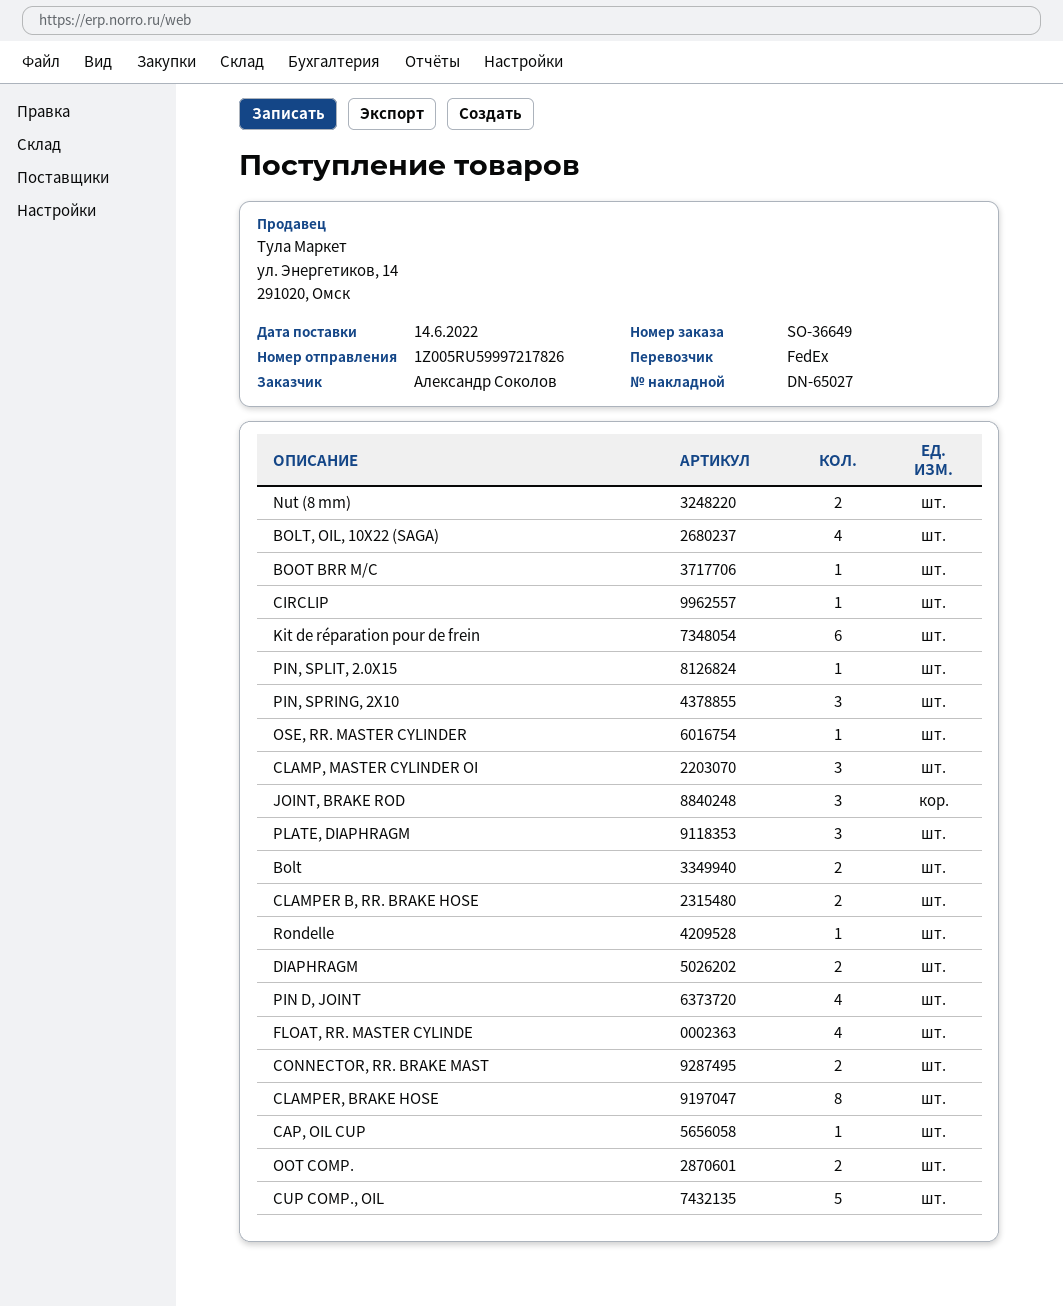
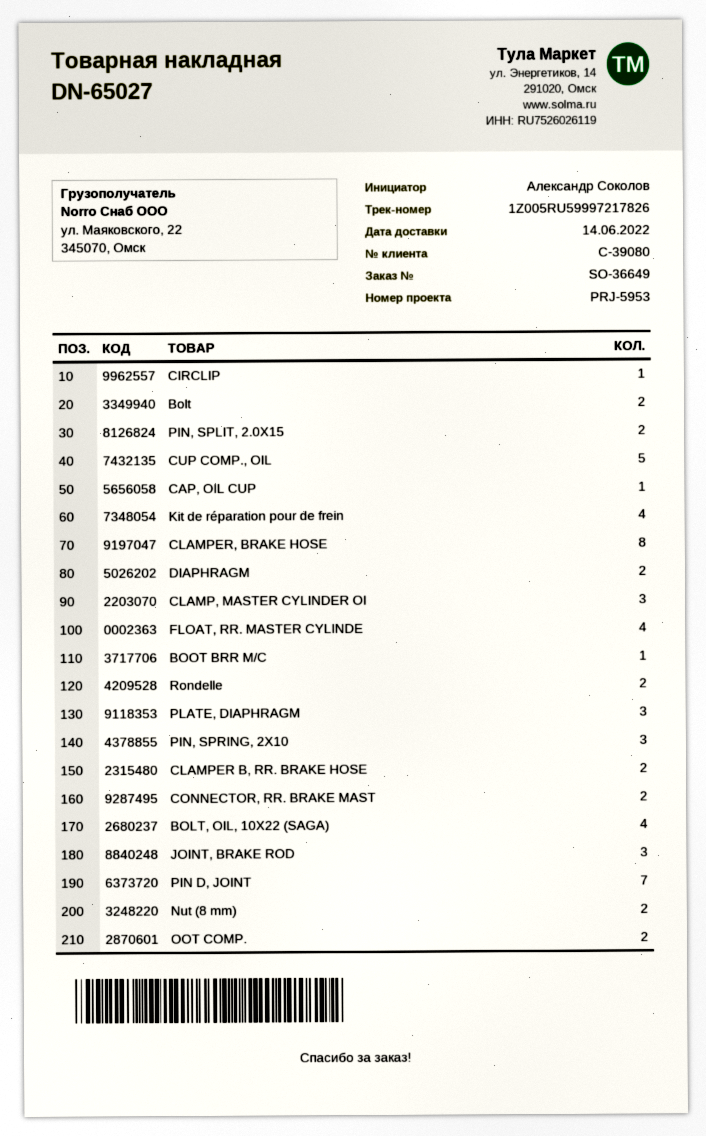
Kit de réparation pour de frein: 6 -> 4
PIN, SPLIT, 2.0X15: 1 -> 2
OSE, RR. MASTER CYLINDER: 1 -> none
Rondelle: 1 -> 2
PIN D, JOINT: 4 -> 7

